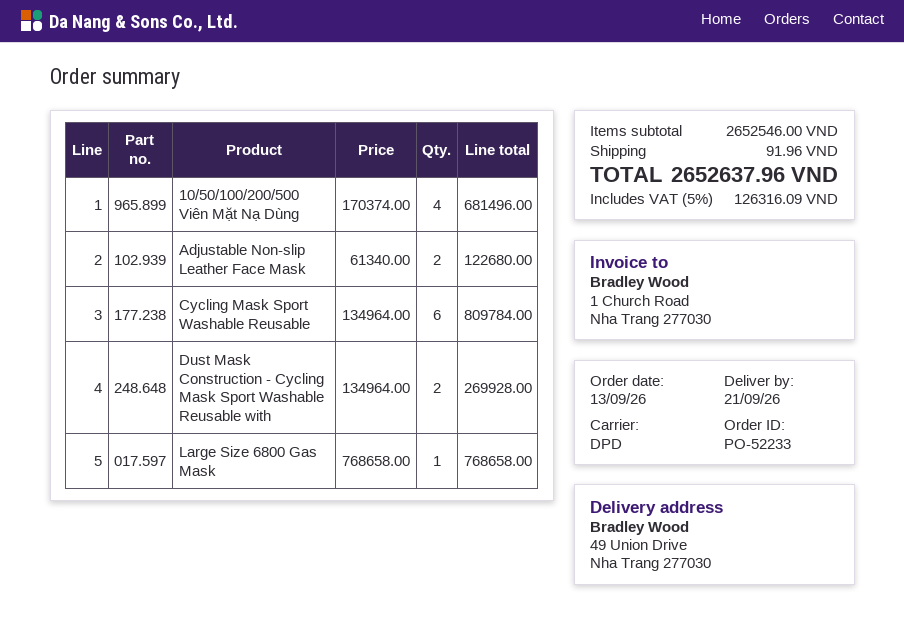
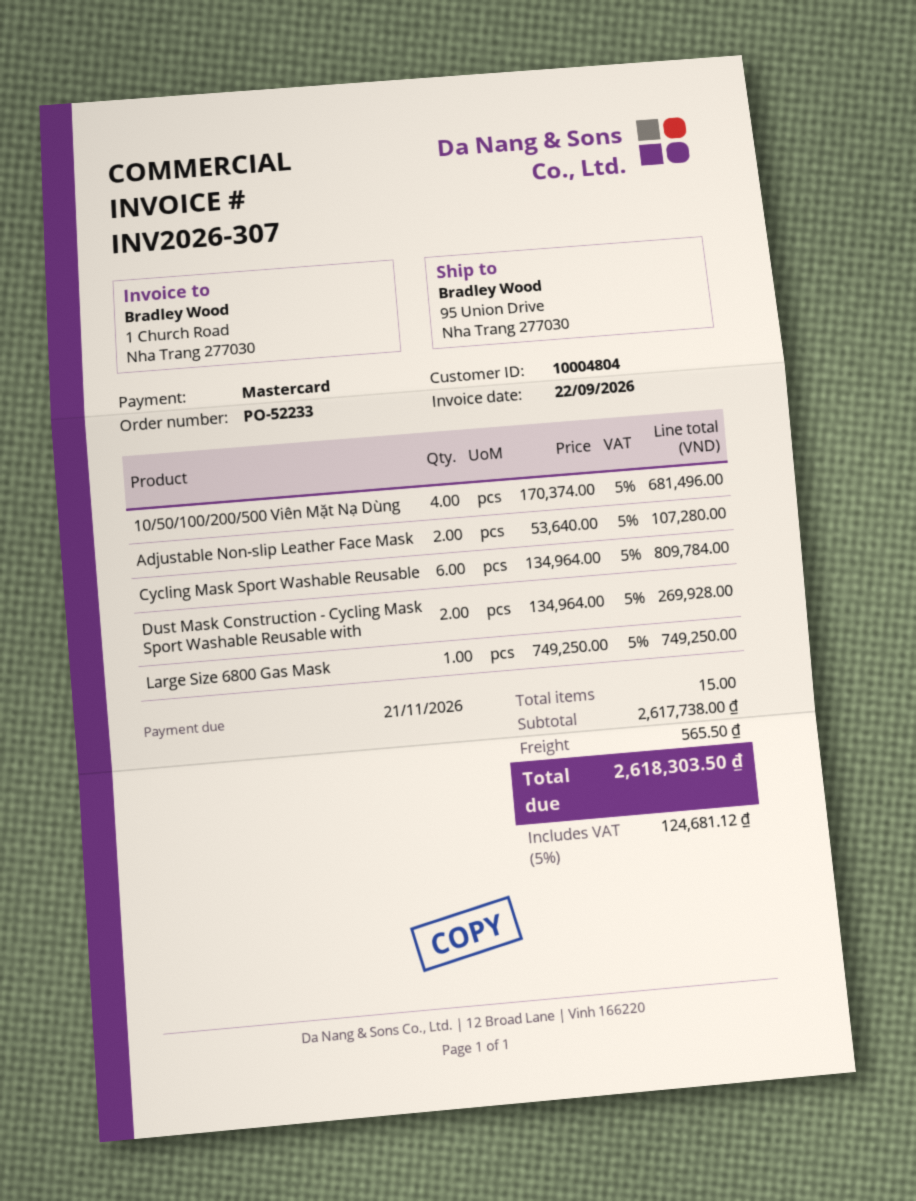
ship to: 49 Union Drive, Nha Trang 277030 -> 95 Union Drive, Nha Trang 277030
Adjustable Non-slip Leather Face Mask: 2 x 61340.00 = 122680.00 -> 2 x 53640.00 = 107280.00
Large Size 6800 Gas Mask: 1 x 768658.00 = 768658.00 -> 1 x 749250.00 = 749250.00
subtotal: 2652546.00 -> 2617738.00
shipping: 91.96 -> 565.50
tax: 5% = 126316.09 -> 5% = 124681.12
total: 2652637.96 -> 2618303.50

